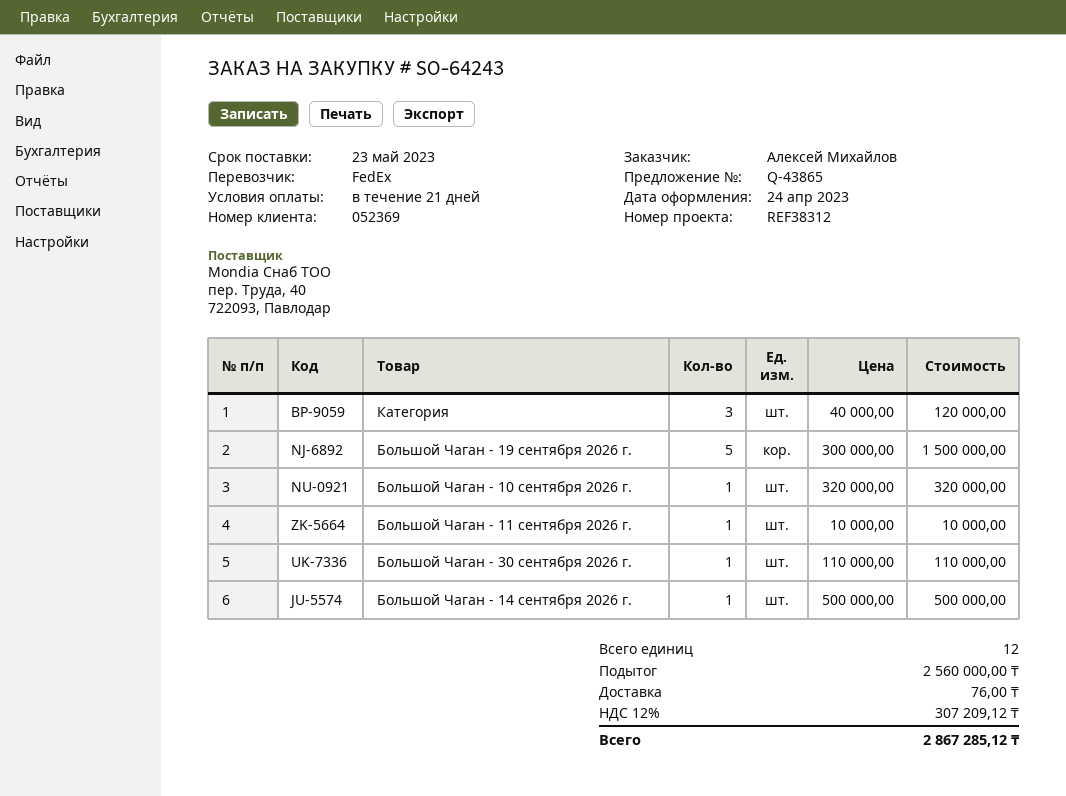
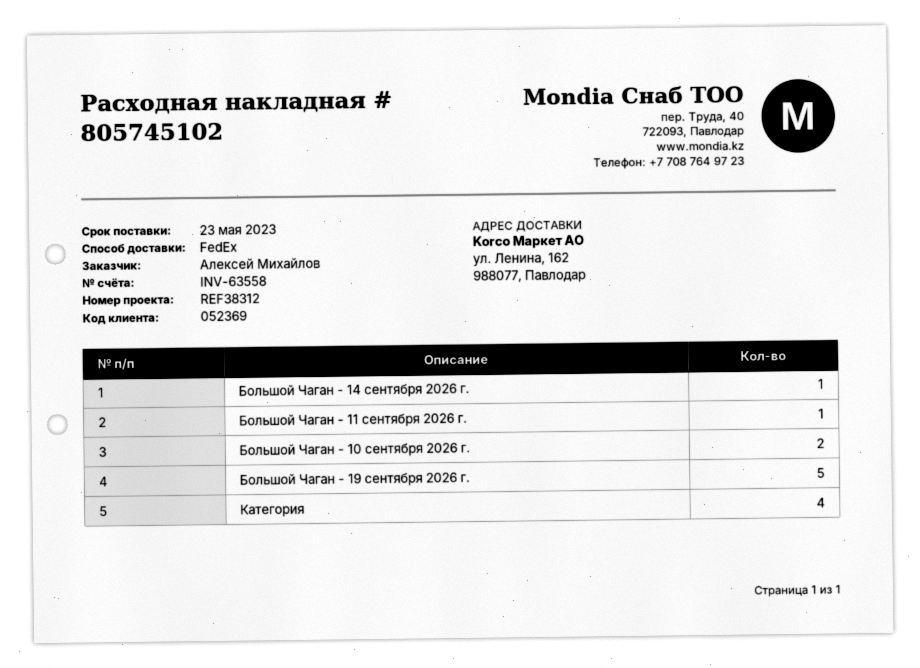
Категория: 3 -> 4
Большой Чаган - 10 сентября 2026 г.: 1 -> 2
Большой Чаган - 30 сентября 2026 г.: 1 -> none

